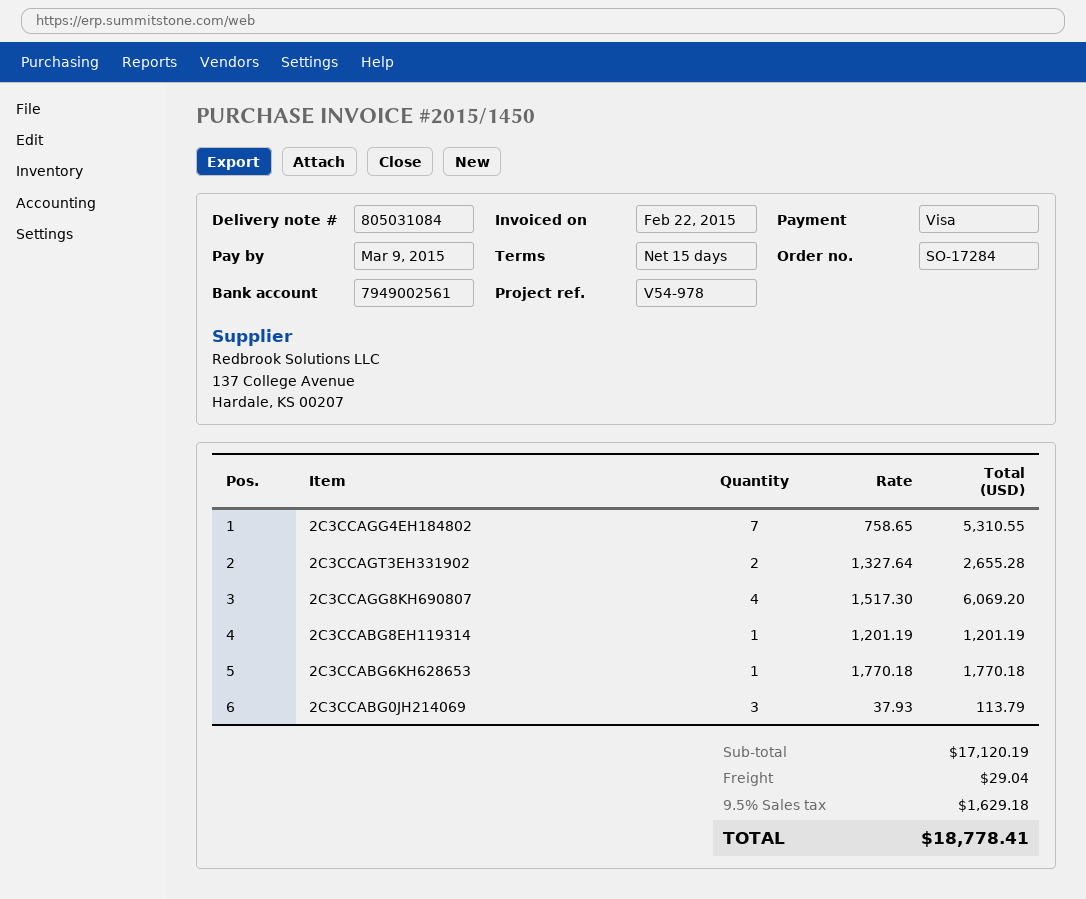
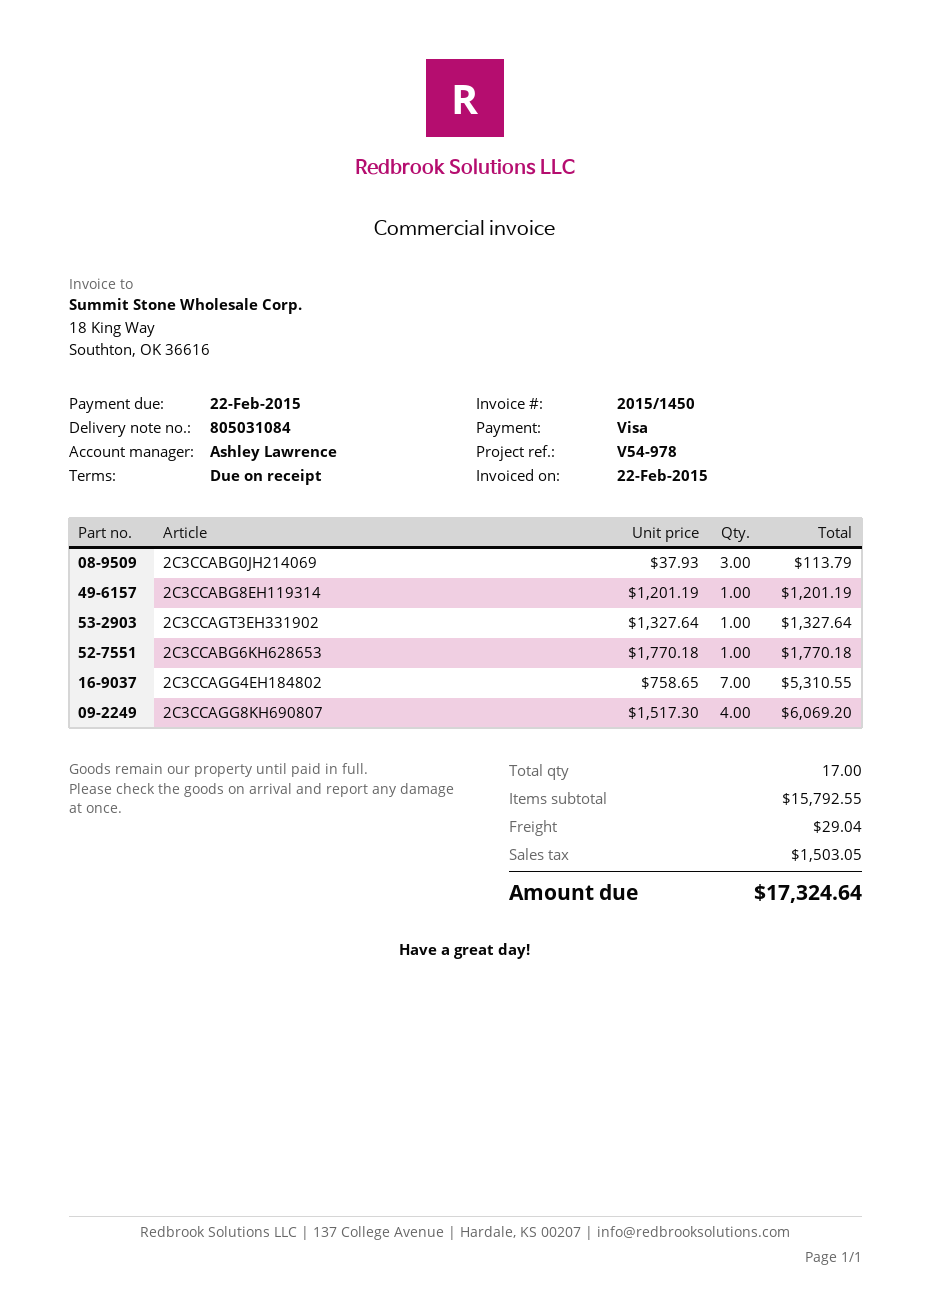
payment terms: 15 days -> on receipt
due date: 2015-03-09 -> 2015-02-22
2C3CCAGT3EH331902: 2 x 1327.64 = 2655.28 -> 1 x 1327.64 = 1327.64
subtotal: 17120.19 -> 15792.55
tax: 1629.18 -> 1503.05
total: 18778.41 -> 17324.64

